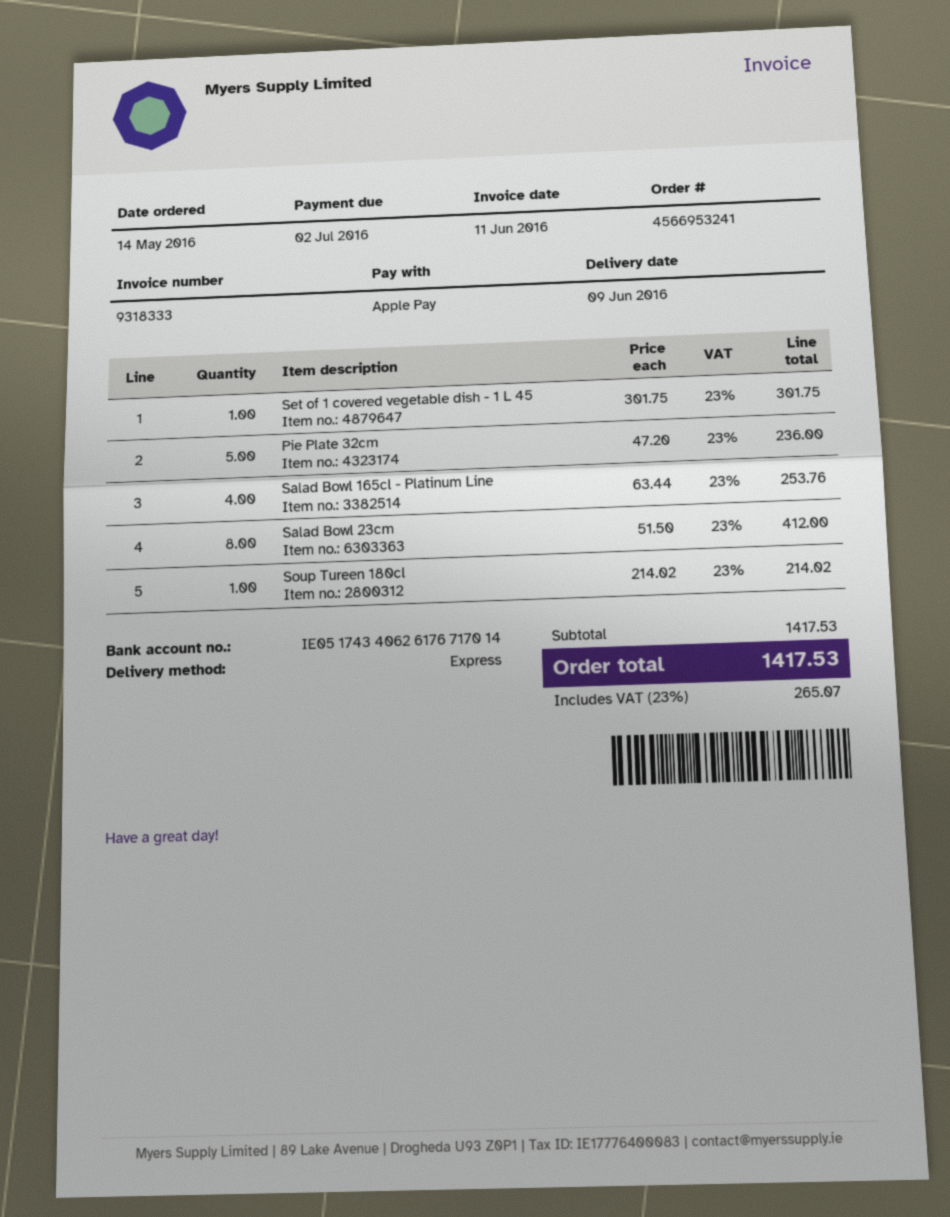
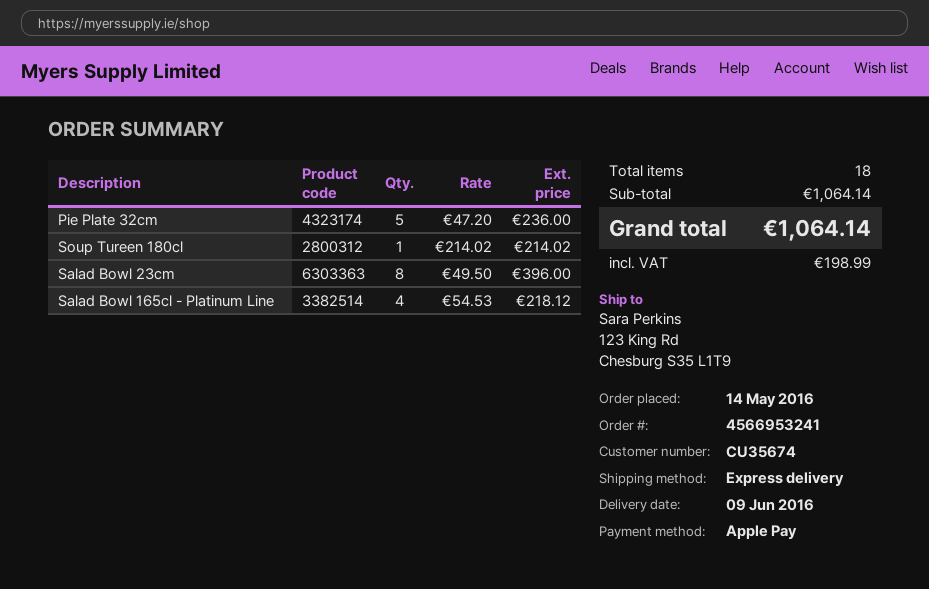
Set of 1 covered vegetable dish - 1 L 45: 1 x 301.75 = 301.75 -> none
Salad Bowl 165cl - Platinum Line: 4 x 63.44 = 253.76 -> 4 x 54.53 = 218.12
Salad Bowl 23cm: 8 x 51.50 = 412.00 -> 8 x 49.50 = 396.00
subtotal: 1417.53 -> 1064.14
tax: 265.07 -> 198.99
total: 1417.53 -> 1064.14

